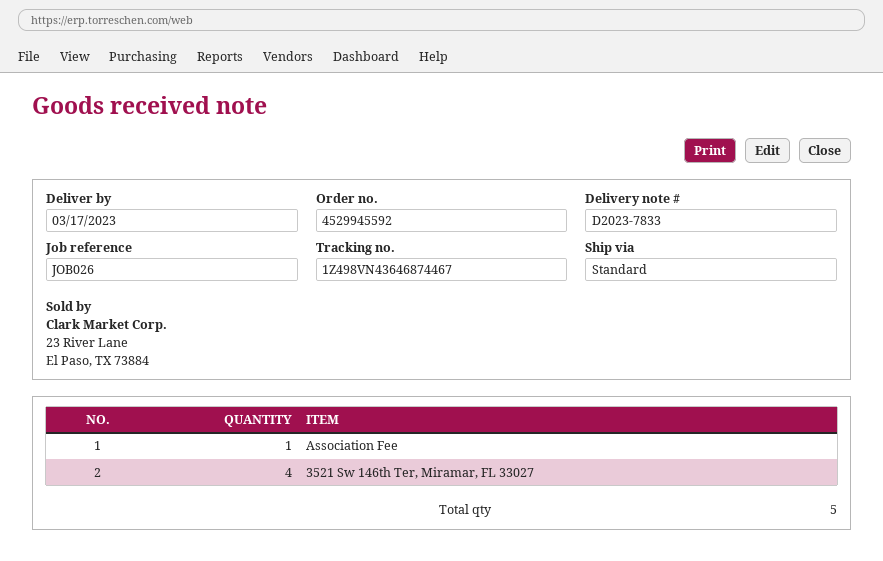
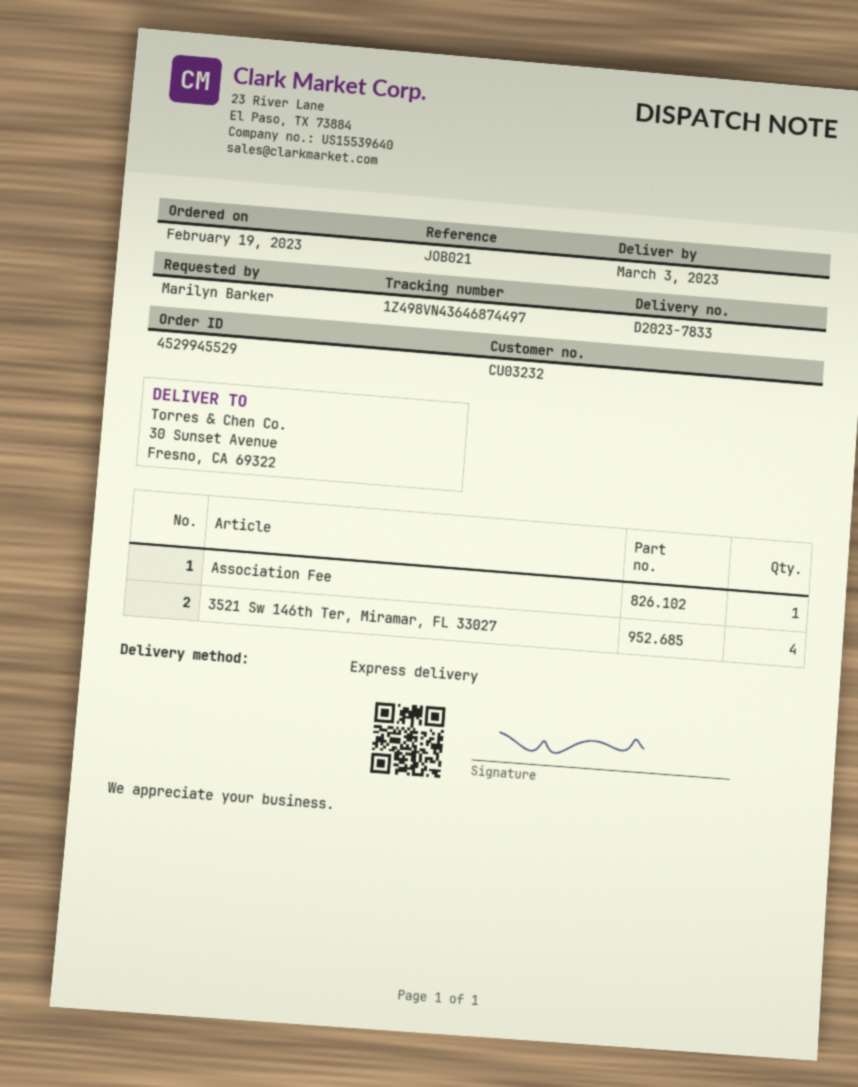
order number: 4529945592 -> 4529945529
delivery date: 2023-03-17 -> 2023-03-03
reference: JOB026 -> JOB021
shipping method: standard -> express
tracking number: 1Z498VN43646874467 -> 1Z498VN43646874497

